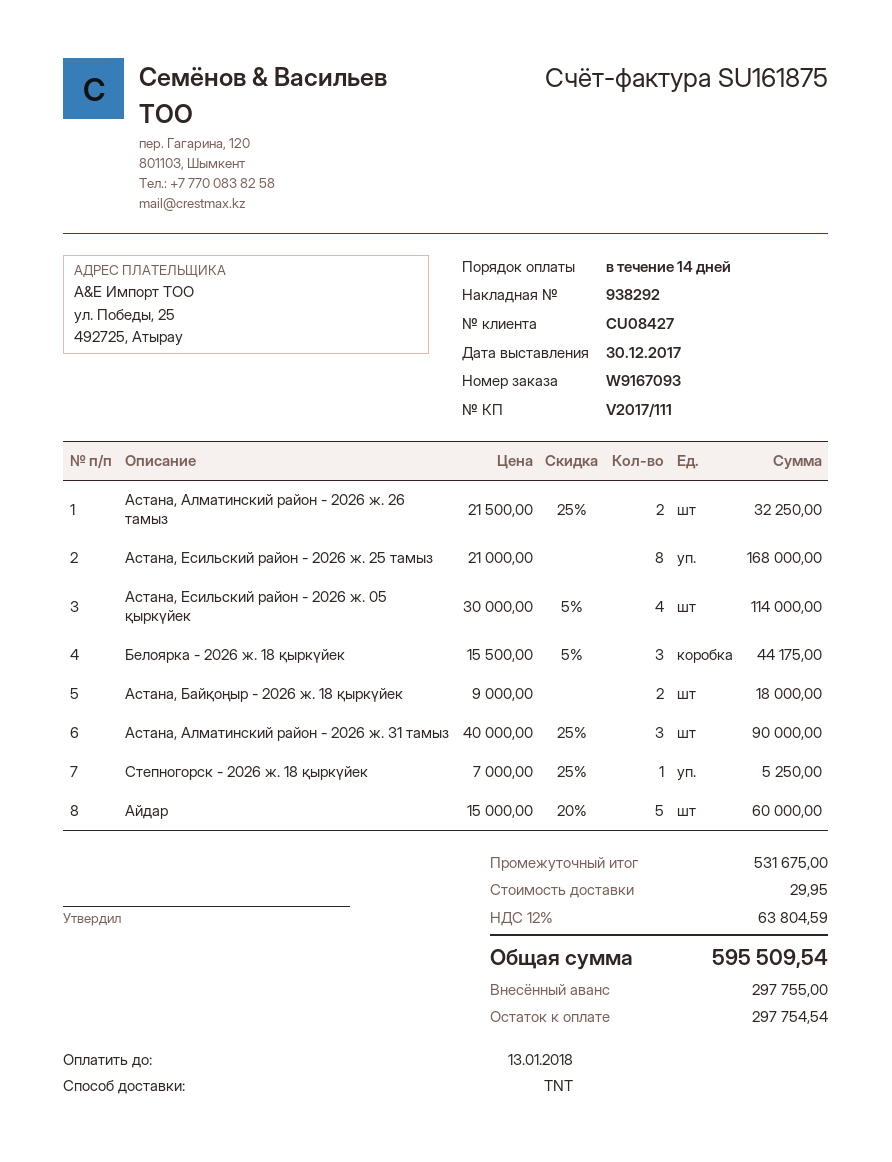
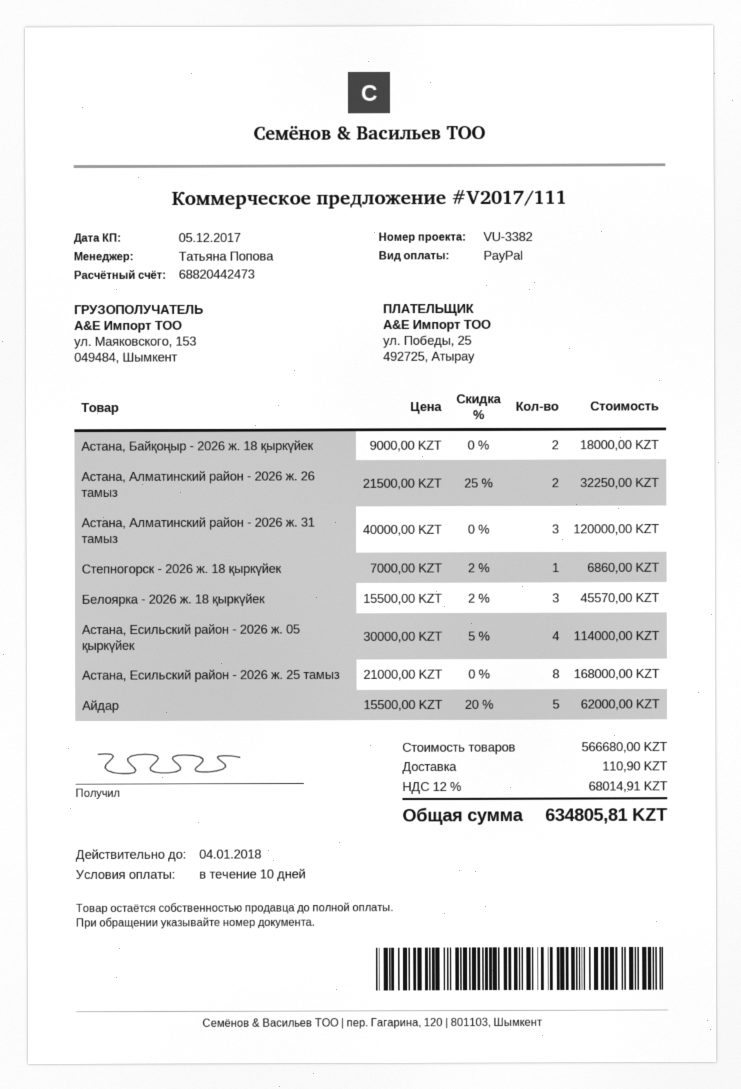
payment terms: 14 days -> 10 days
Белоярка - 2026 ж. 18 қыркүйек: 3 x 15500.00 - 5% = 44175.00 -> 3 x 15500.00 - 2% = 45570.00
Астана, Алматинский район - 2026 ж. 31 тамыз: 3 x 40000.00 - 25% = 90000.00 -> 3 x 40000.00 = 120000.00
Степногорск - 2026 ж. 18 қыркүйек: 1 x 7000.00 - 25% = 5250.00 -> 1 x 7000.00 - 2% = 6860.00
Айдар: 5 x 15000.00 - 20% = 60000.00 -> 5 x 15500.00 - 20% = 62000.00
subtotal: 531675.00 -> 566680.00
shipping: 29.95 -> 110.90
tax: 12% = 63804.59 -> 12% = 68014.91
total: 595509.54 -> 634805.81

